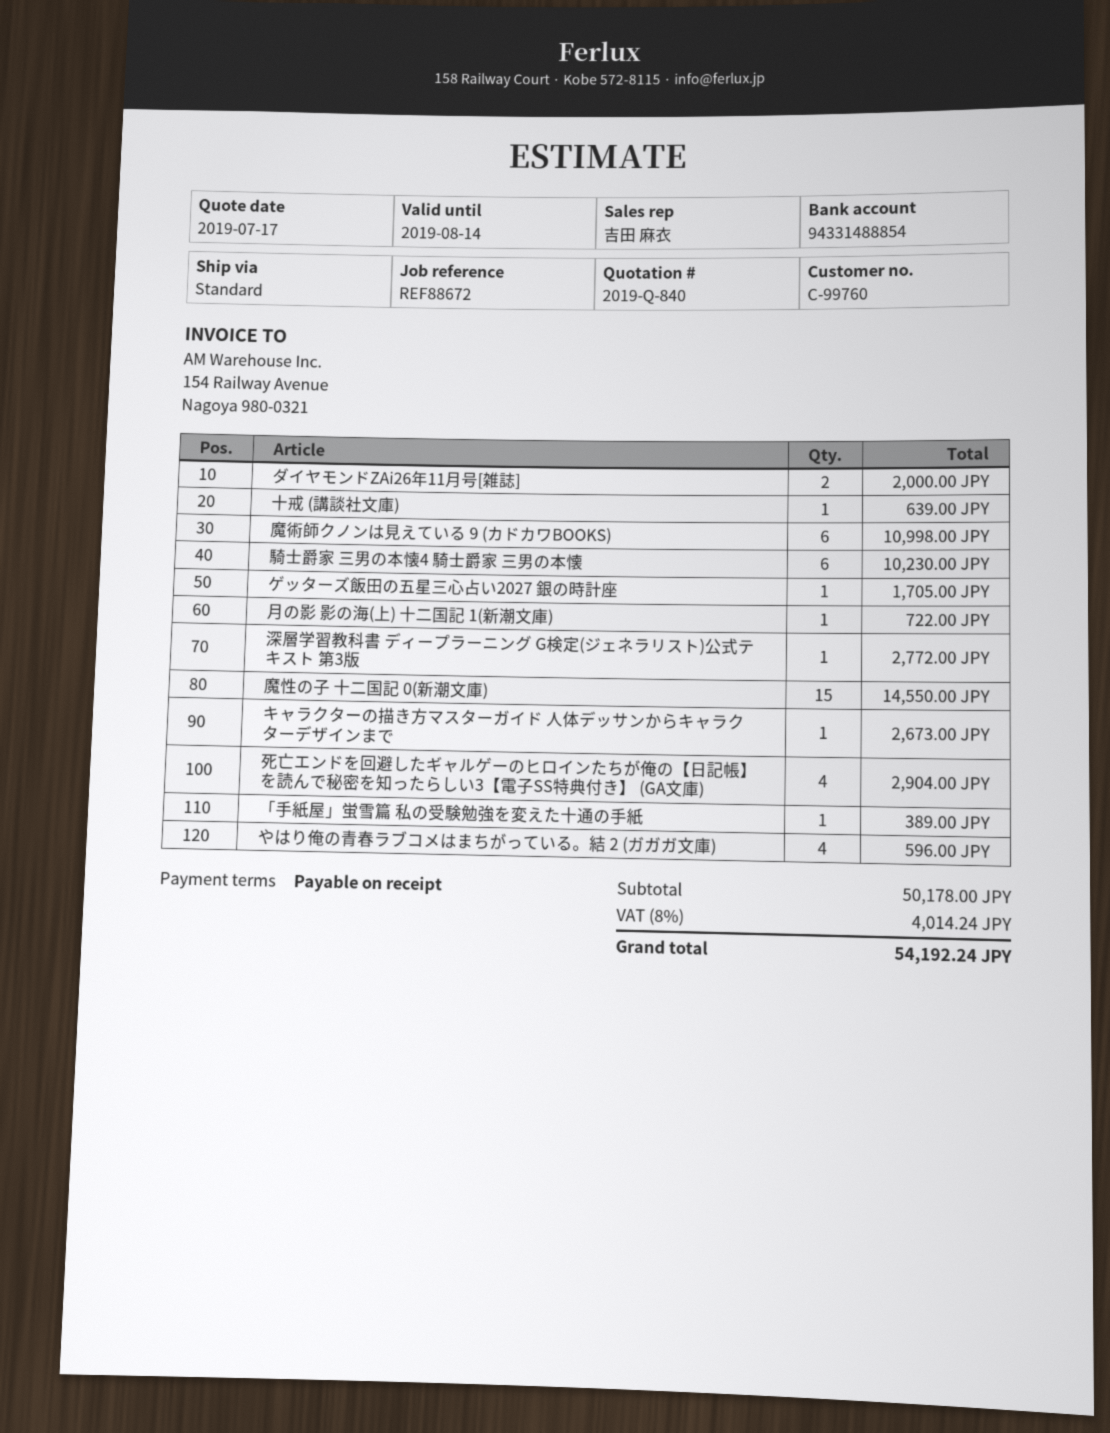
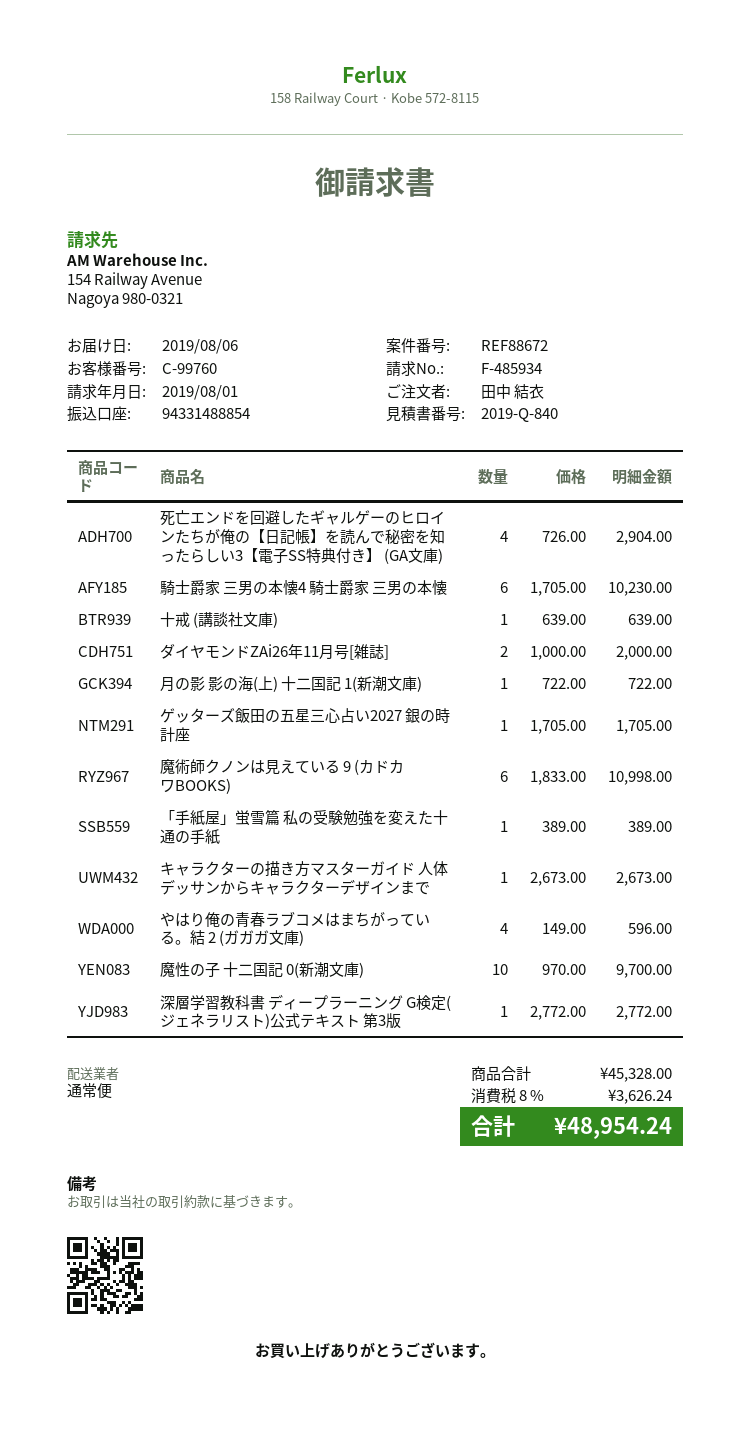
魔性の子 十二国記 0(新潮文庫): 15 for 14550.00 -> 10 for 9700.00
subtotal: 50178.00 -> 45328.00
tax: 8% = 4014.24 -> 8% = 3626.24
total: 54192.24 -> 48954.24

